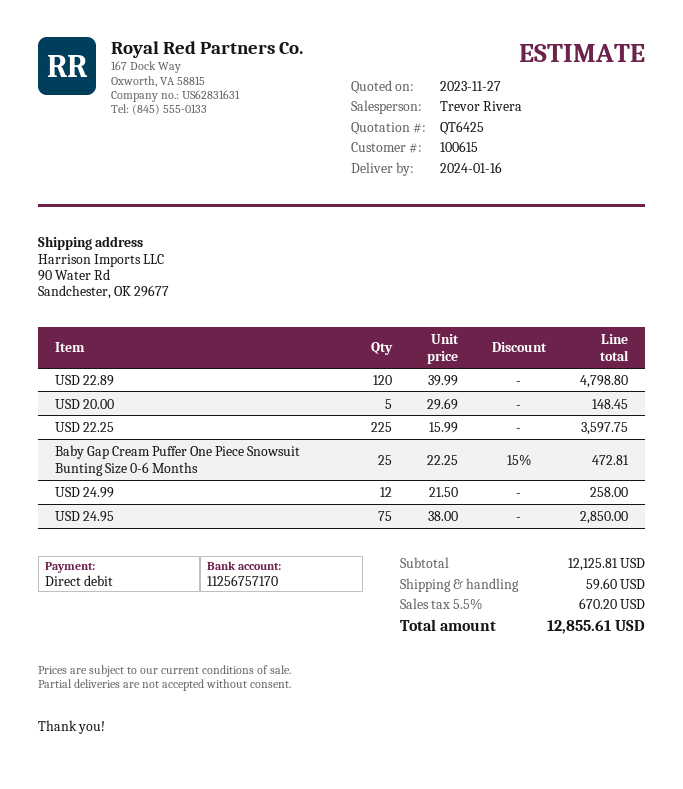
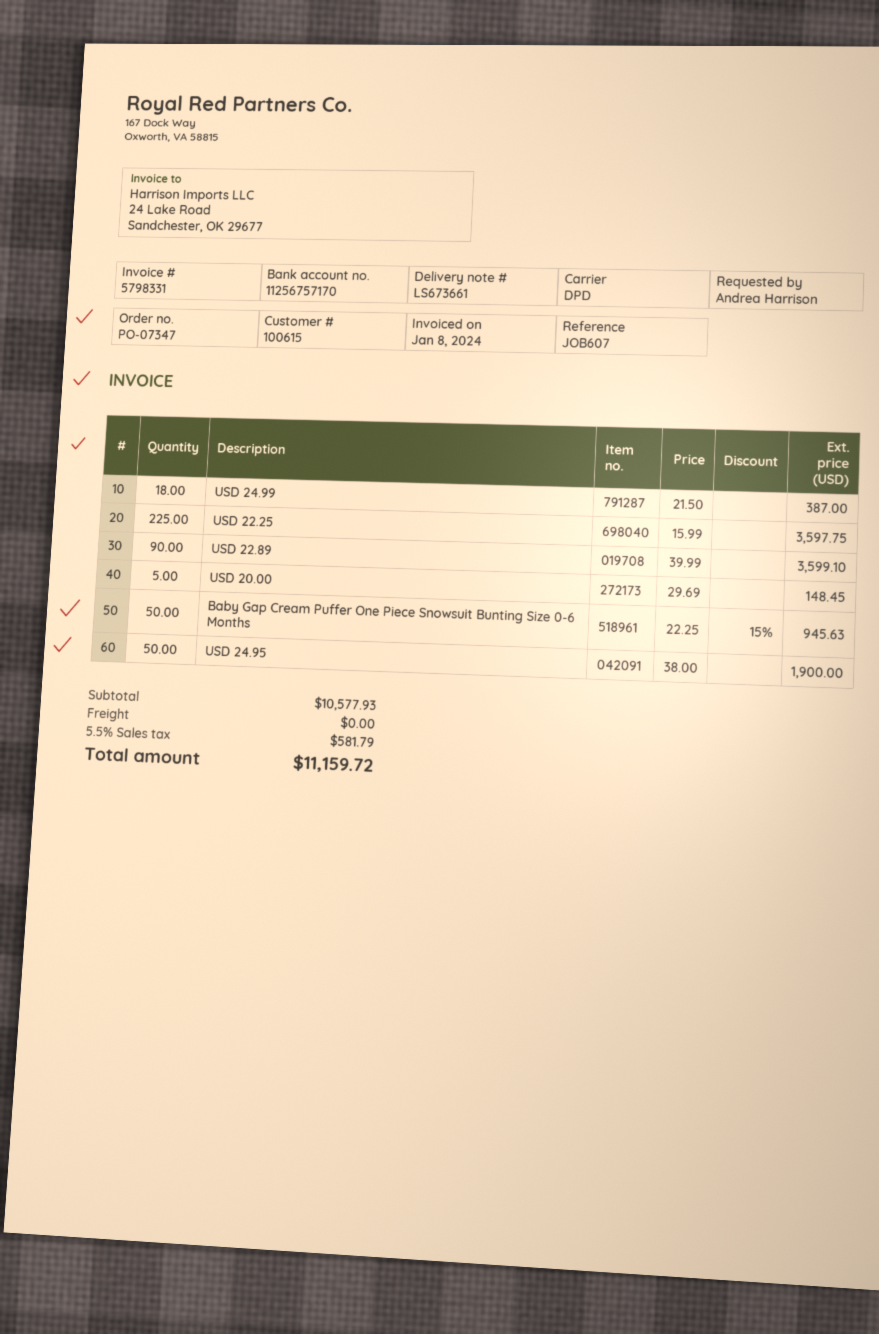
USD 22.89: 120 x 39.99 = 4798.80 -> 90 x 39.99 = 3599.10
Baby Gap Cream Puffer One Piece Snowsuit Bunting Size 0-6 Months: 25 x 22.25 - 15% = 472.81 -> 50 x 22.25 - 15% = 945.63
USD 24.99: 12 x 21.50 = 258.00 -> 18 x 21.50 = 387.00
USD 24.95: 75 x 38.00 = 2850.00 -> 50 x 38.00 = 1900.00
subtotal: 12125.81 -> 10577.93
shipping: 59.60 -> 0.00
tax: 5.5% = 670.20 -> 5.5% = 581.79
total: 12855.61 -> 11159.72

